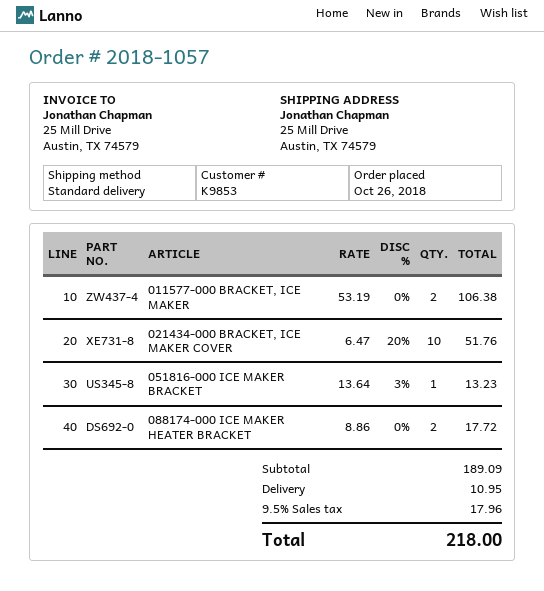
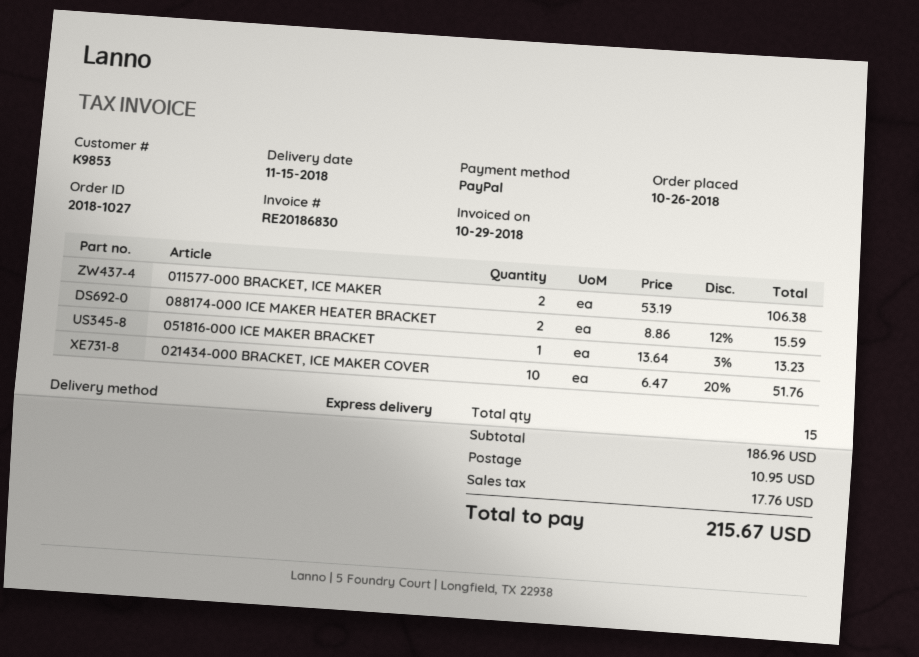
order number: 2018-1057 -> 2018-1027
shipping method: standard -> express
088174-000 ICE MAKER HEATER BRACKET: 2 x 8.86 = 17.72 -> 2 x 8.86 - 12% = 15.59
subtotal: 189.09 -> 186.96
tax: 17.96 -> 17.76
total: 218.00 -> 215.67

